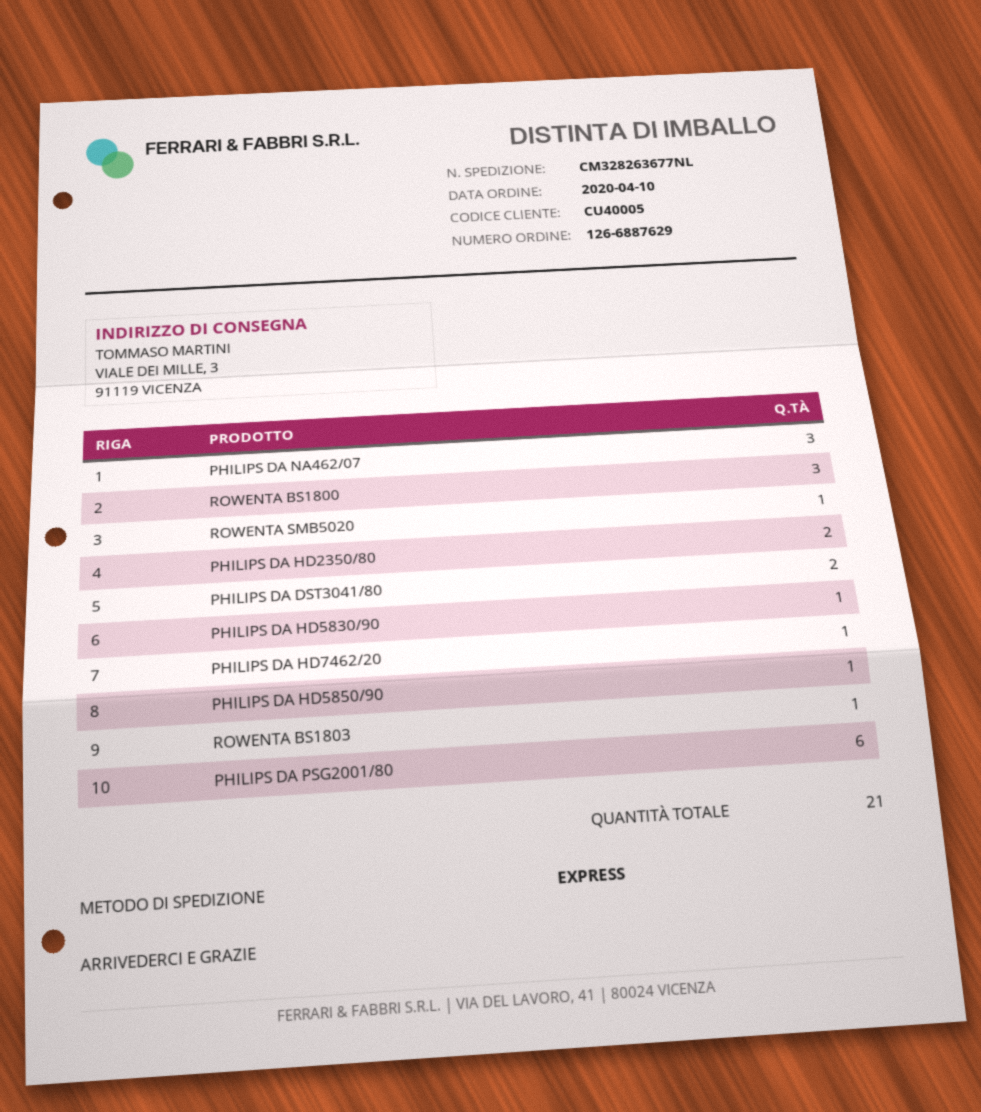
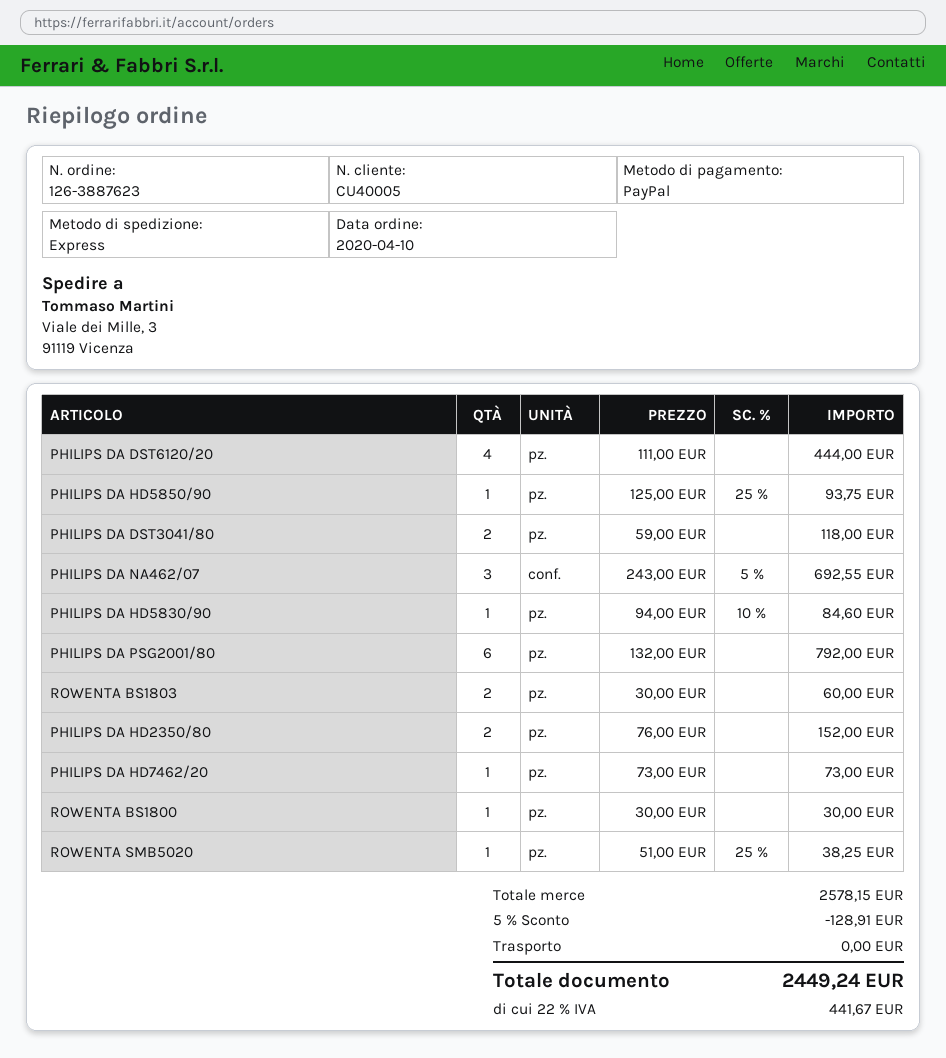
order number: 126-6887629 -> 126-3887623
ROWENTA BS1800: 3 -> 1
ROWENTA BS1803: 1 -> 2
PHILIPS DA DST6120/20: none -> 4

